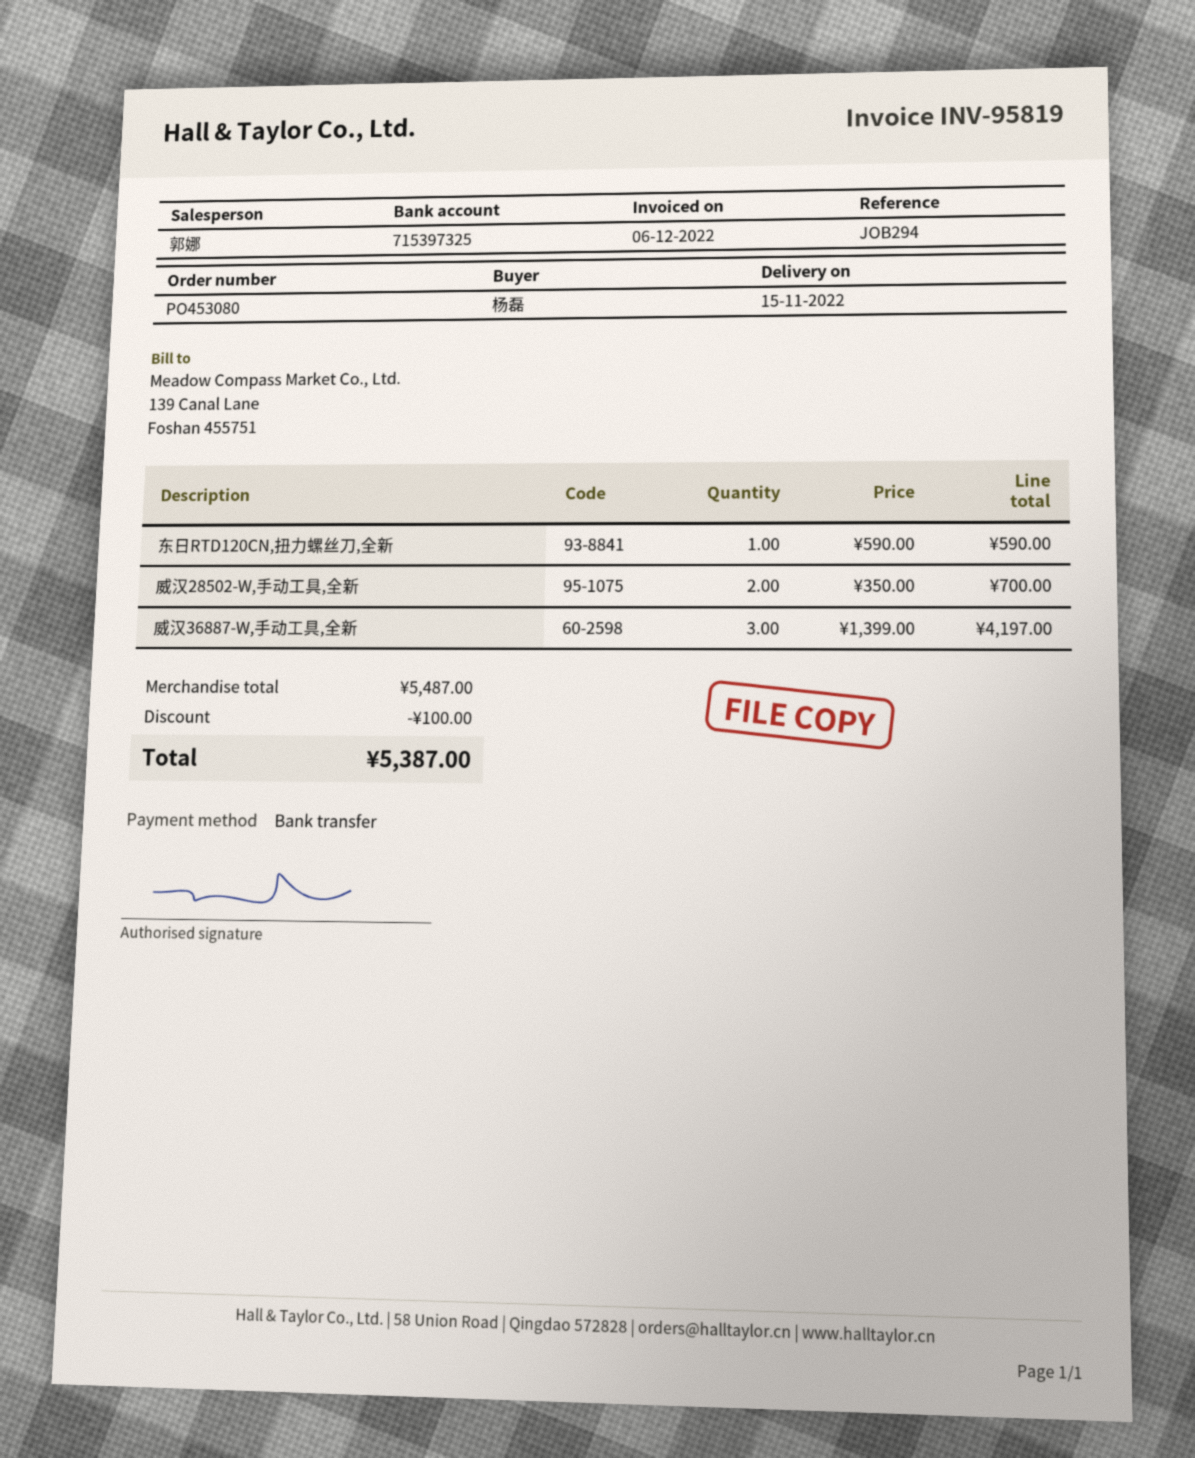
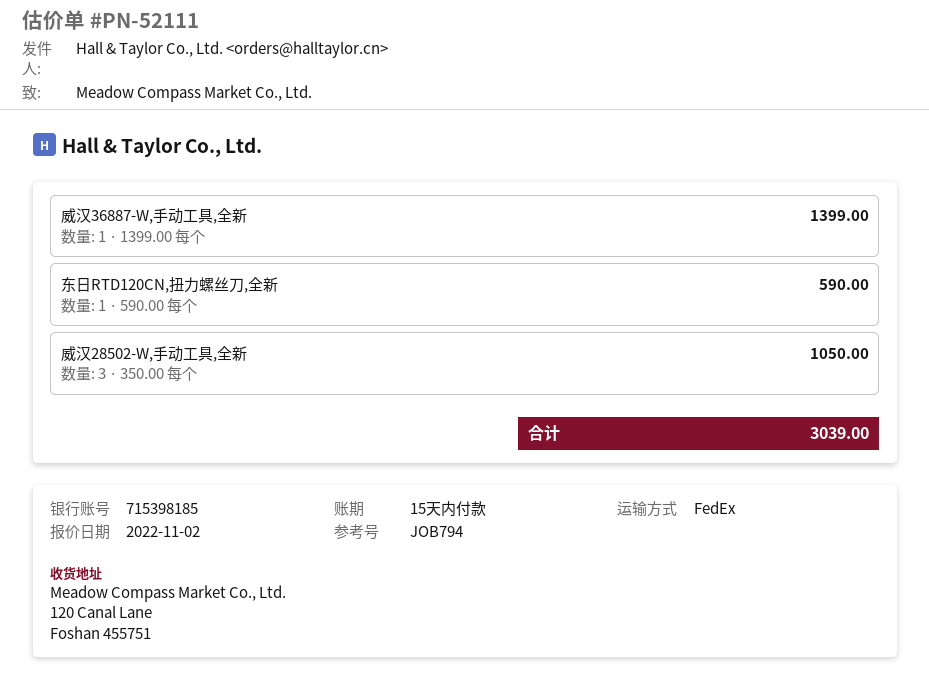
reference: JOB294 -> JOB794
bank account: 715397325 -> 715398185
威汉28502-W,手动工具,全新: 2 x 350.00 = 700.00 -> 3 x 350.00 = 1050.00
威汉36887-W,手动工具,全新: 3 x 1399.00 = 4197.00 -> 1 x 1399.00 = 1399.00
discount: 100.00 -> none
total: 5387.00 -> 3039.00

